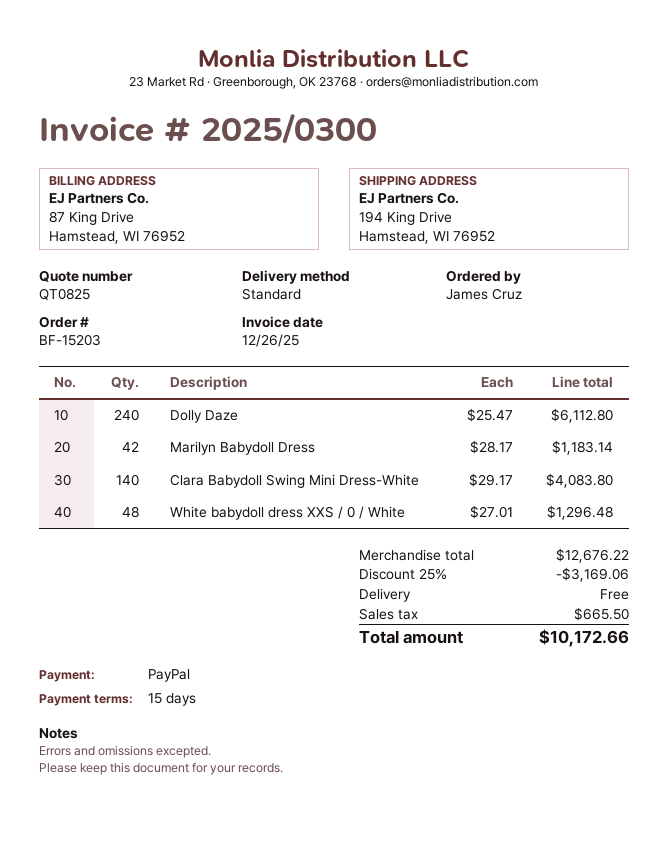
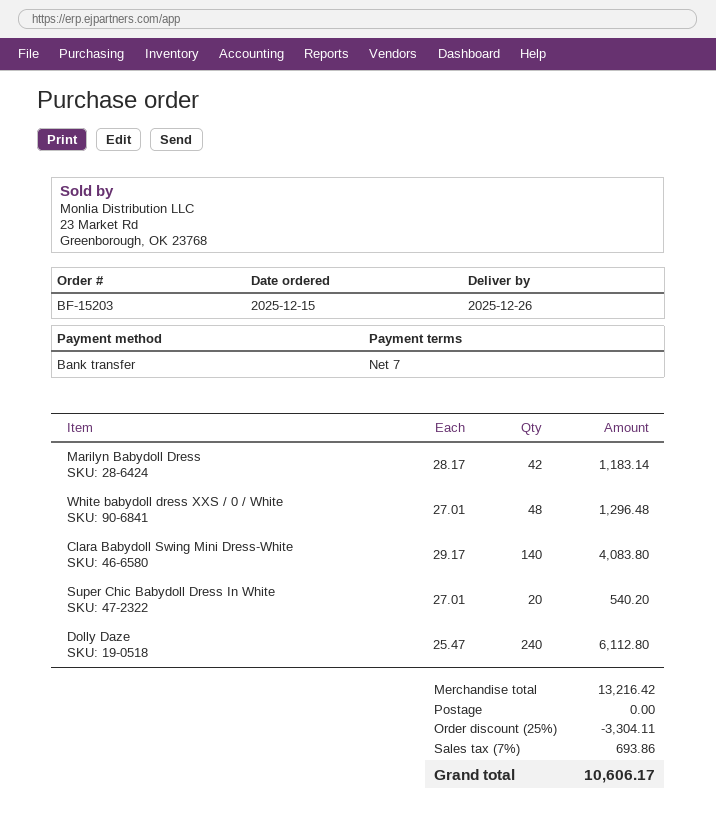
payment terms: 15 days -> 7 days
payment method: PayPal -> bank transfer
Super Chic Babydoll Dress In White: none -> 20 x 27.01 = 540.20
subtotal: 12676.22 -> 13216.42
discount: 25% = 3169.06 -> 25% = 3304.11
tax: 665.50 -> 693.86
total: 10172.66 -> 10606.17

